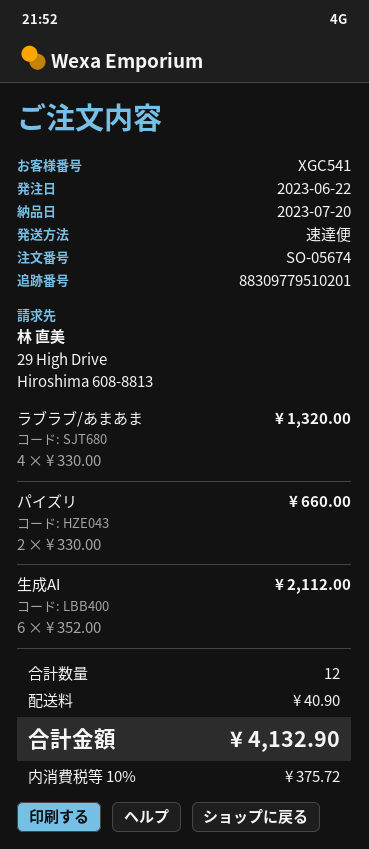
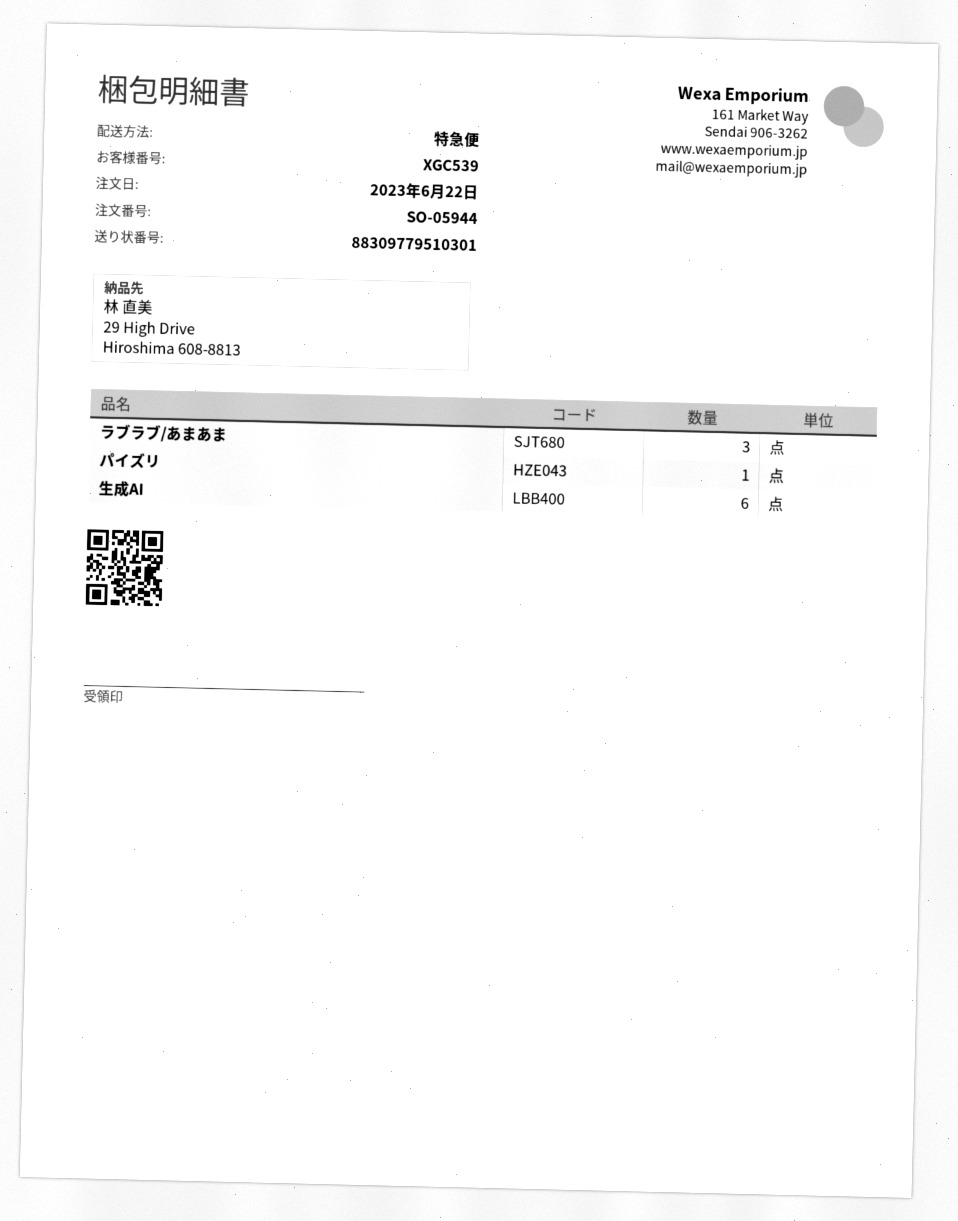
order number: SO-05674 -> SO-05944
customer number: XGC541 -> XGC539
tracking number: 88309779510201 -> 88309779510301
ラブラブ/あまあま: 4 -> 3
パイズリ: 2 -> 1

